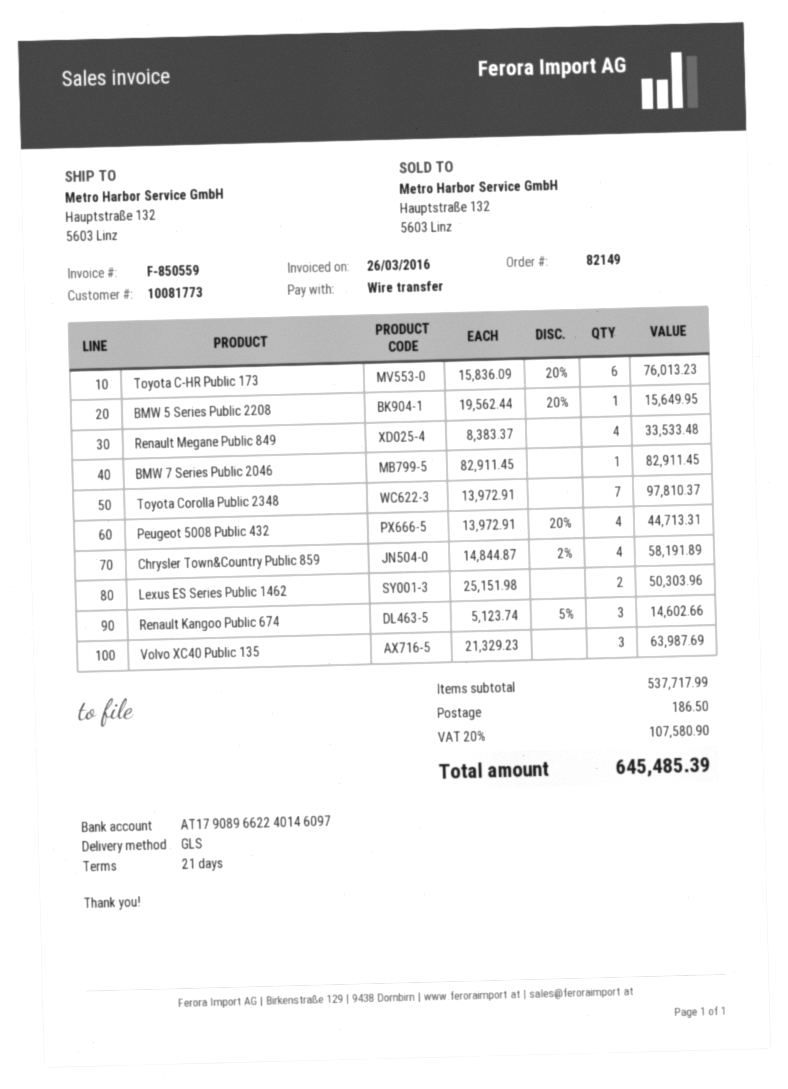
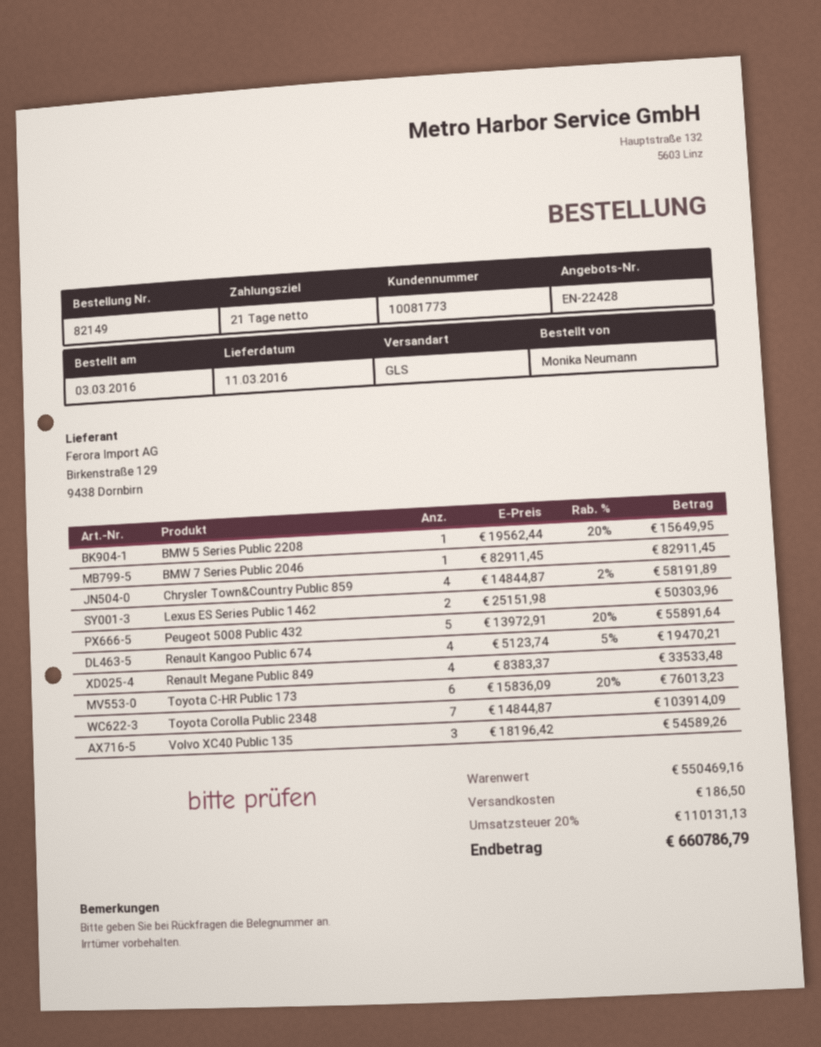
Toyota Corolla Public 2348: 7 x 13972.91 = 97810.37 -> 7 x 14844.87 = 103914.09
Peugeot 5008 Public 432: 4 x 13972.91 - 20% = 44713.31 -> 5 x 13972.91 - 20% = 55891.64
Renault Kangoo Public 674: 3 x 5123.74 - 5% = 14602.66 -> 4 x 5123.74 - 5% = 19470.21
Volvo XC40 Public 135: 3 x 21329.23 = 63987.69 -> 3 x 18196.42 = 54589.26
subtotal: 537717.99 -> 550469.16
tax: 20% = 107580.90 -> 20% = 110131.13
total: 645485.39 -> 660786.79

